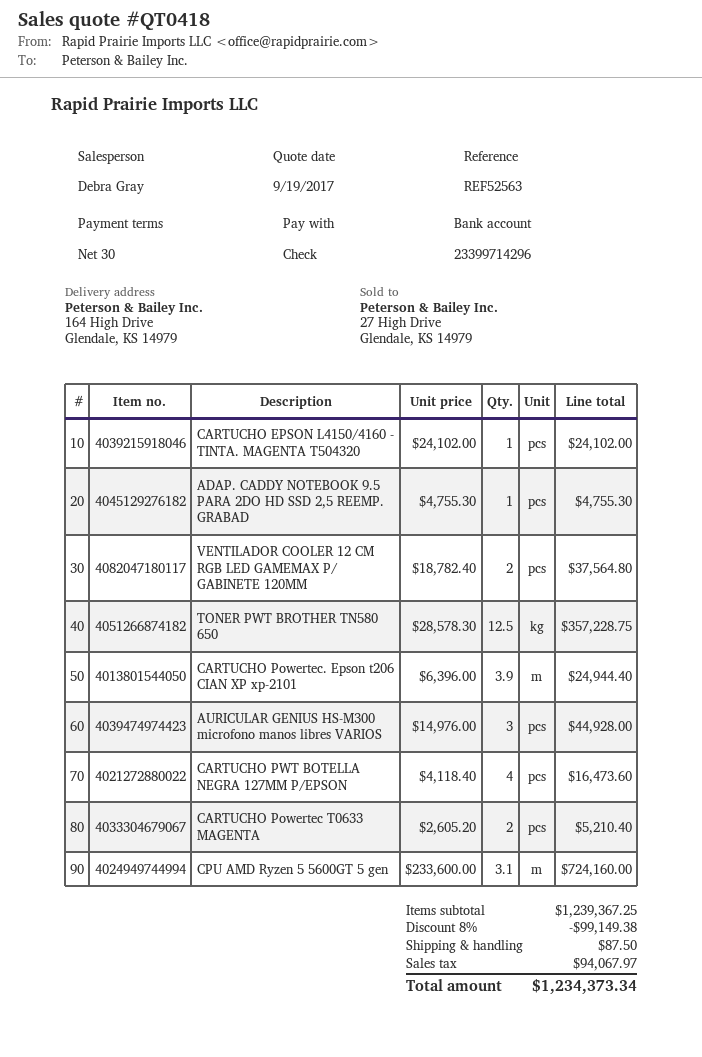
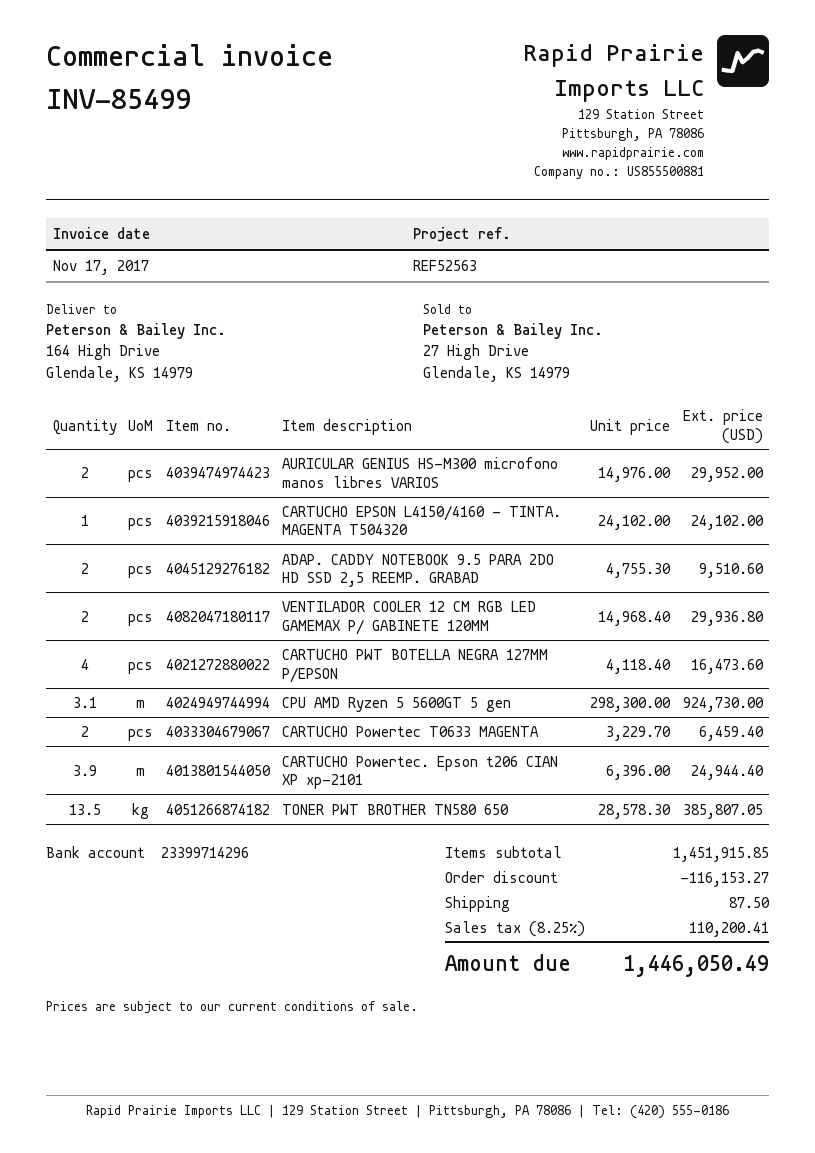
ADAP. CADDY NOTEBOOK 9.5 PARA 2DO HD SSD 2,5 REEMP. GRABAD: 1 x 4755.30 = 4755.30 -> 2 x 4755.30 = 9510.60
VENTILADOR COOLER 12 CM RGB LED GAMEMAX P/ GABINETE 120MM: 2 x 18782.40 = 37564.80 -> 2 x 14968.40 = 29936.80
TONER PWT BROTHER TN580 650: 12.5 x 28578.30 = 357228.75 -> 13.5 x 28578.30 = 385807.05
AURICULAR GENIUS HS-M300 microfono manos libres VARIOS: 3 x 14976.00 = 44928.00 -> 2 x 14976.00 = 29952.00
CARTUCHO Powertec T0633 MAGENTA: 2 x 2605.20 = 5210.40 -> 2 x 3229.70 = 6459.40
CPU AMD Ryzen 5 5600GT 5 gen: 3.1 x 233600.00 = 724160.00 -> 3.1 x 298300.00 = 924730.00
subtotal: 1239367.25 -> 1451915.85
discount: 99149.38 -> 116153.27
tax: 94067.97 -> 110200.41
total: 1234373.34 -> 1446050.49

